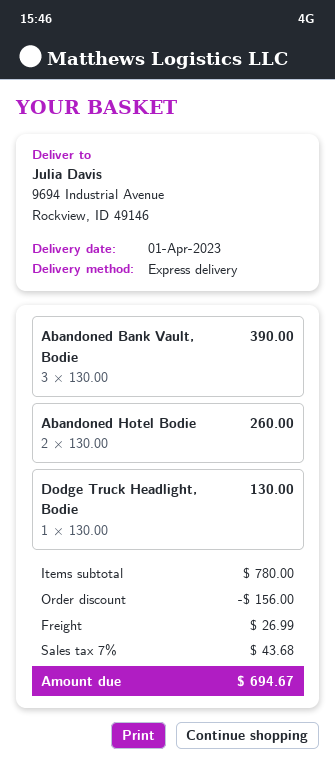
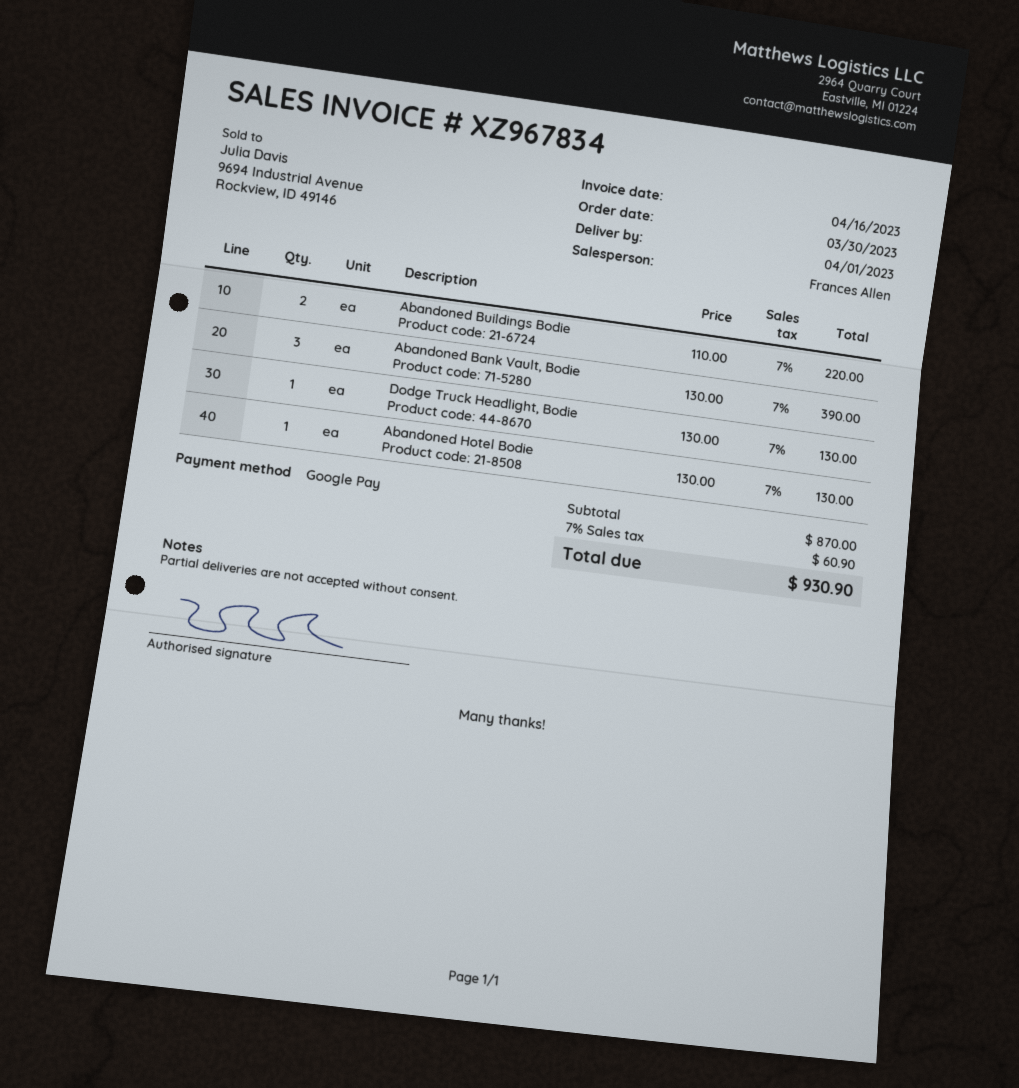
Abandoned Hotel Bodie: 2 x 130.00 = 260.00 -> 1 x 130.00 = 130.00
Abandoned Buildings Bodie: none -> 2 x 110.00 = 220.00
subtotal: 780.00 -> 870.00
discount: 156.00 -> none
shipping: 26.99 -> none
tax: 7% = 43.68 -> 7% = 60.90
total: 694.67 -> 930.90

